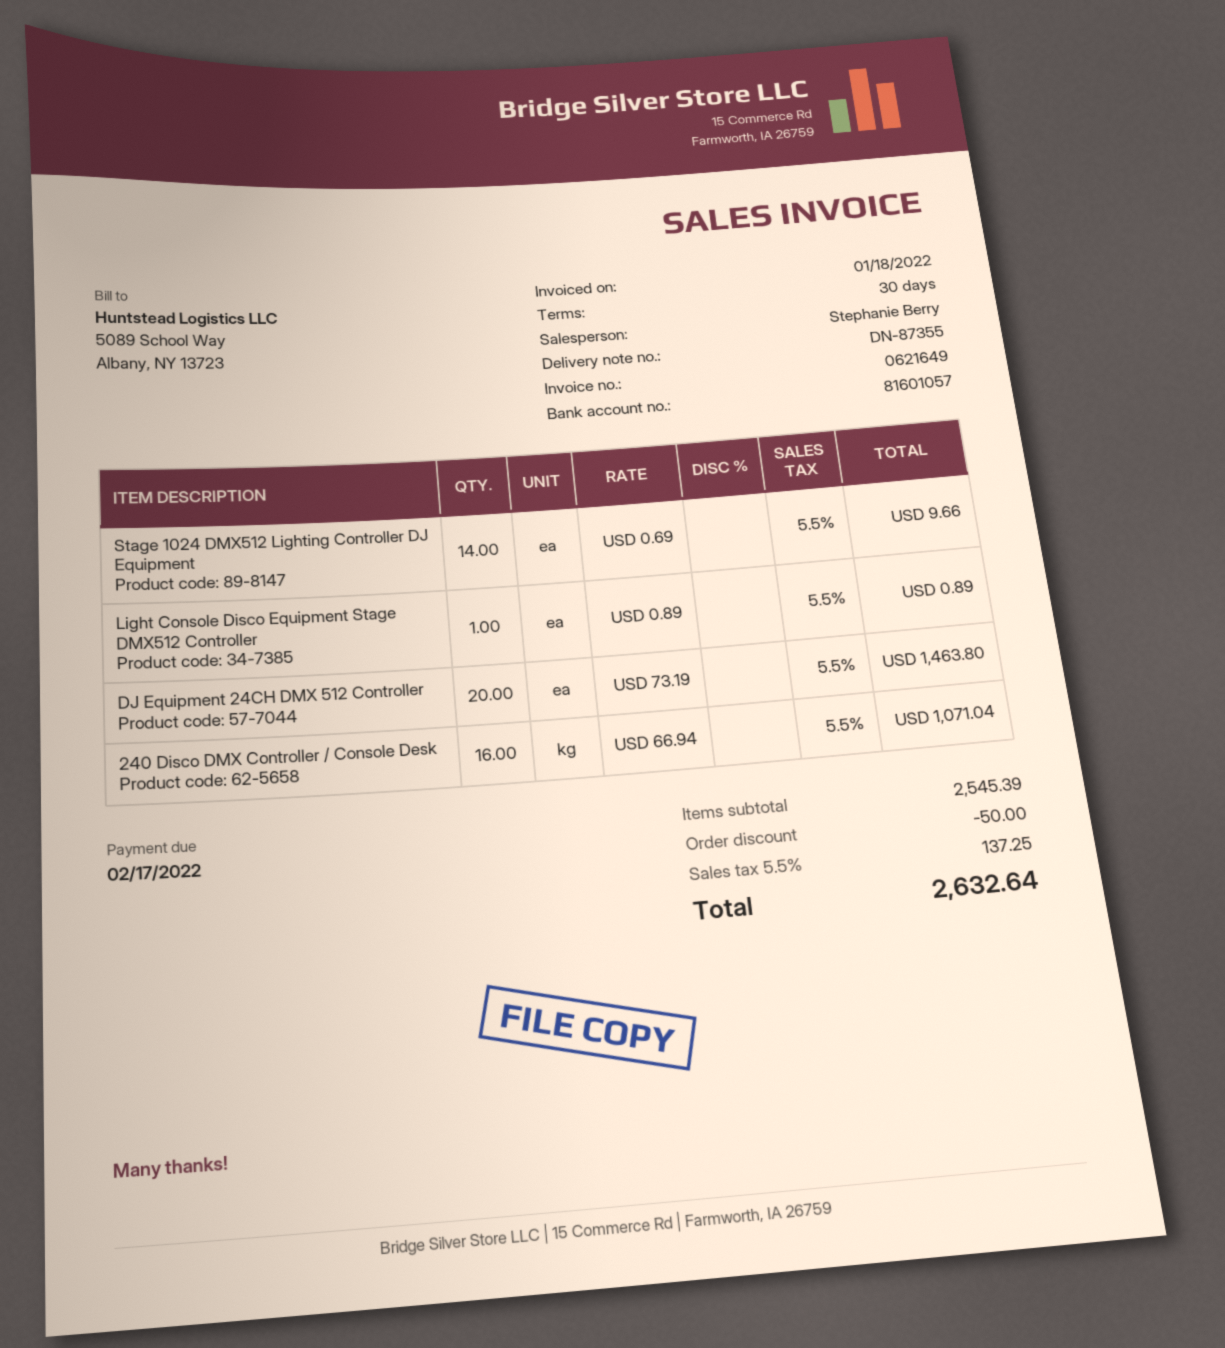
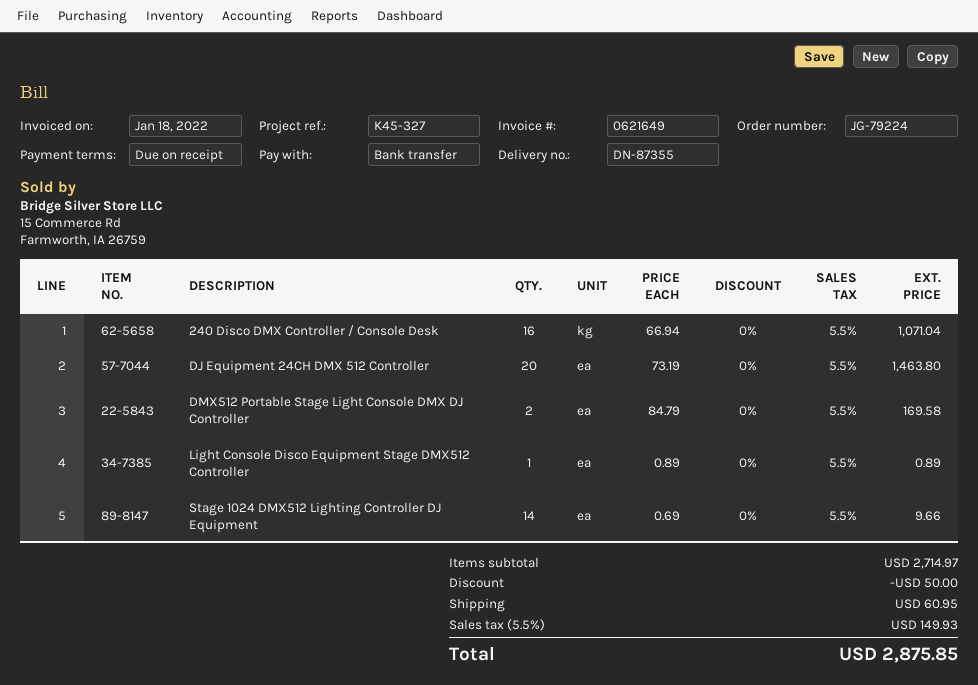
payment terms: 30 days -> on receipt
DMX512 Portable Stage Light Console DMX DJ Controller: none -> 2 x 84.79 = 169.58
subtotal: 2545.39 -> 2714.97
shipping: none -> 60.95
tax: 5.5% = 137.25 -> 5.5% = 149.93
total: 2632.64 -> 2875.85

